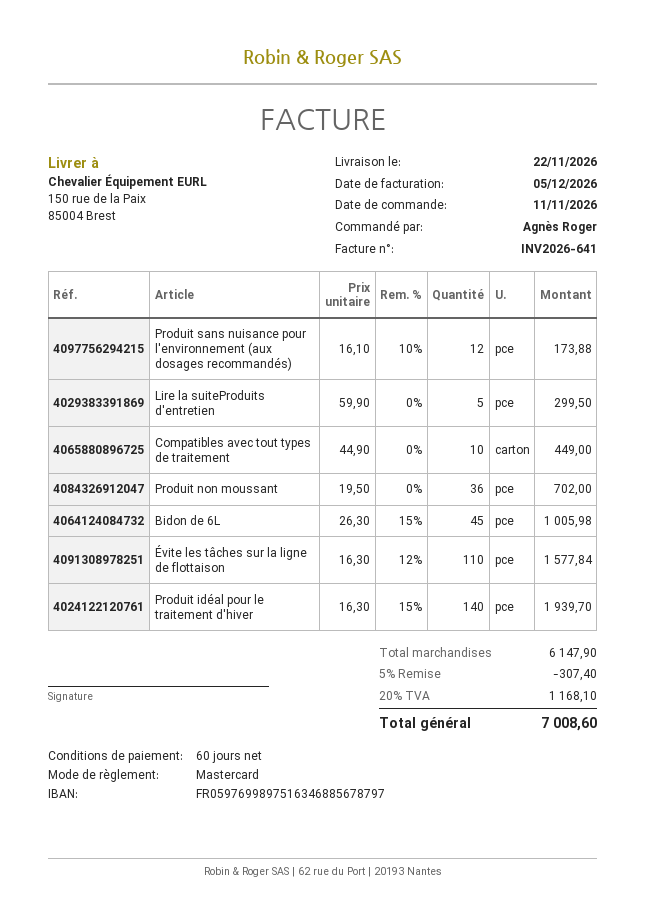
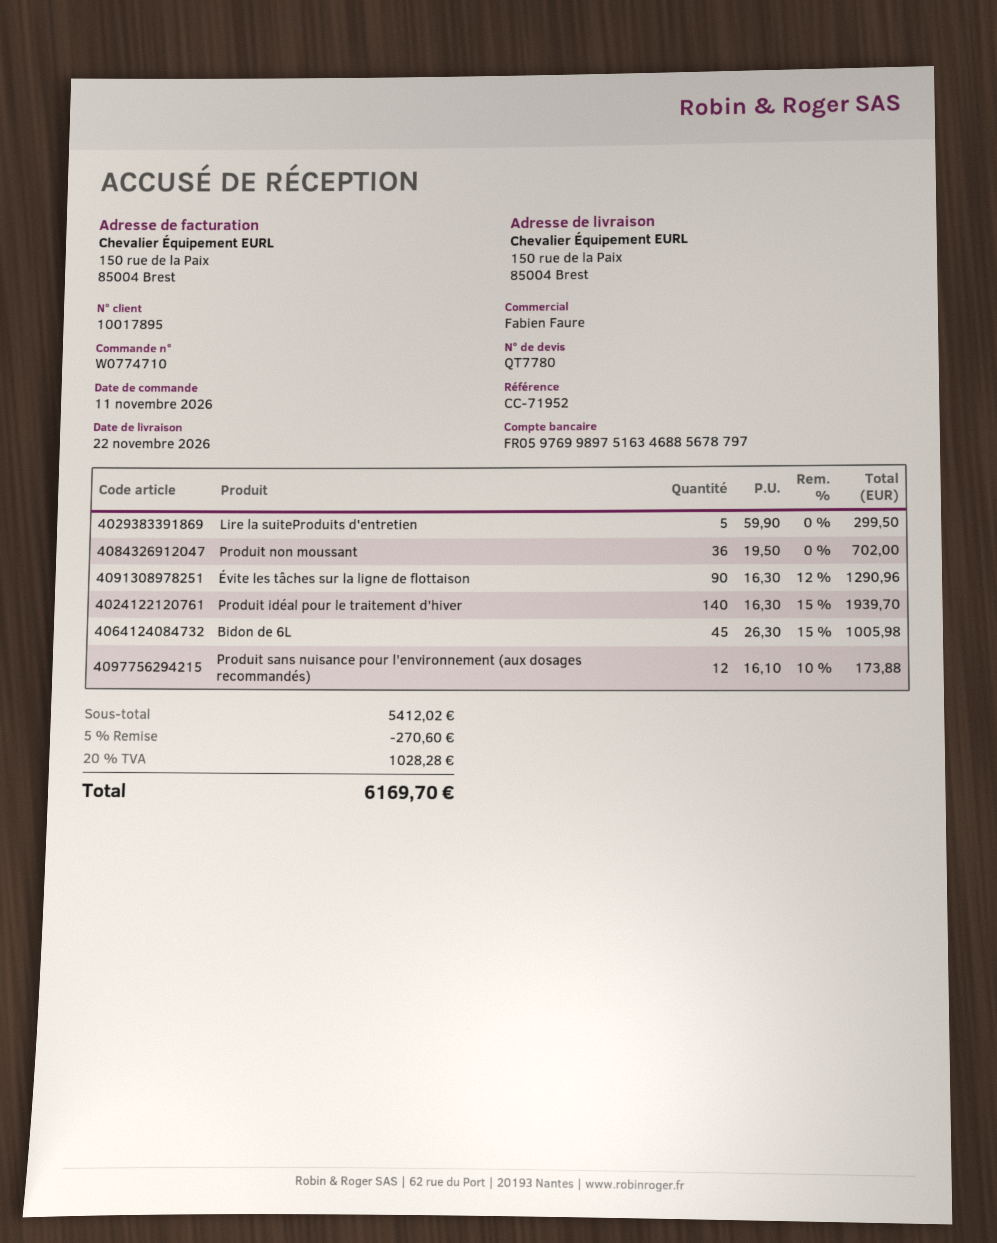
Compatibles avec tout types de traitement: 10 x 44.90 = 449.00 -> none
Évite les tâches sur la ligne de flottaison: 110 x 16.30 - 12% = 1577.84 -> 90 x 16.30 - 12% = 1290.96
subtotal: 6147.90 -> 5412.02
discount: 5% = 307.40 -> 5% = 270.60
tax: 20% = 1168.10 -> 20% = 1028.28
total: 7008.60 -> 6169.70

